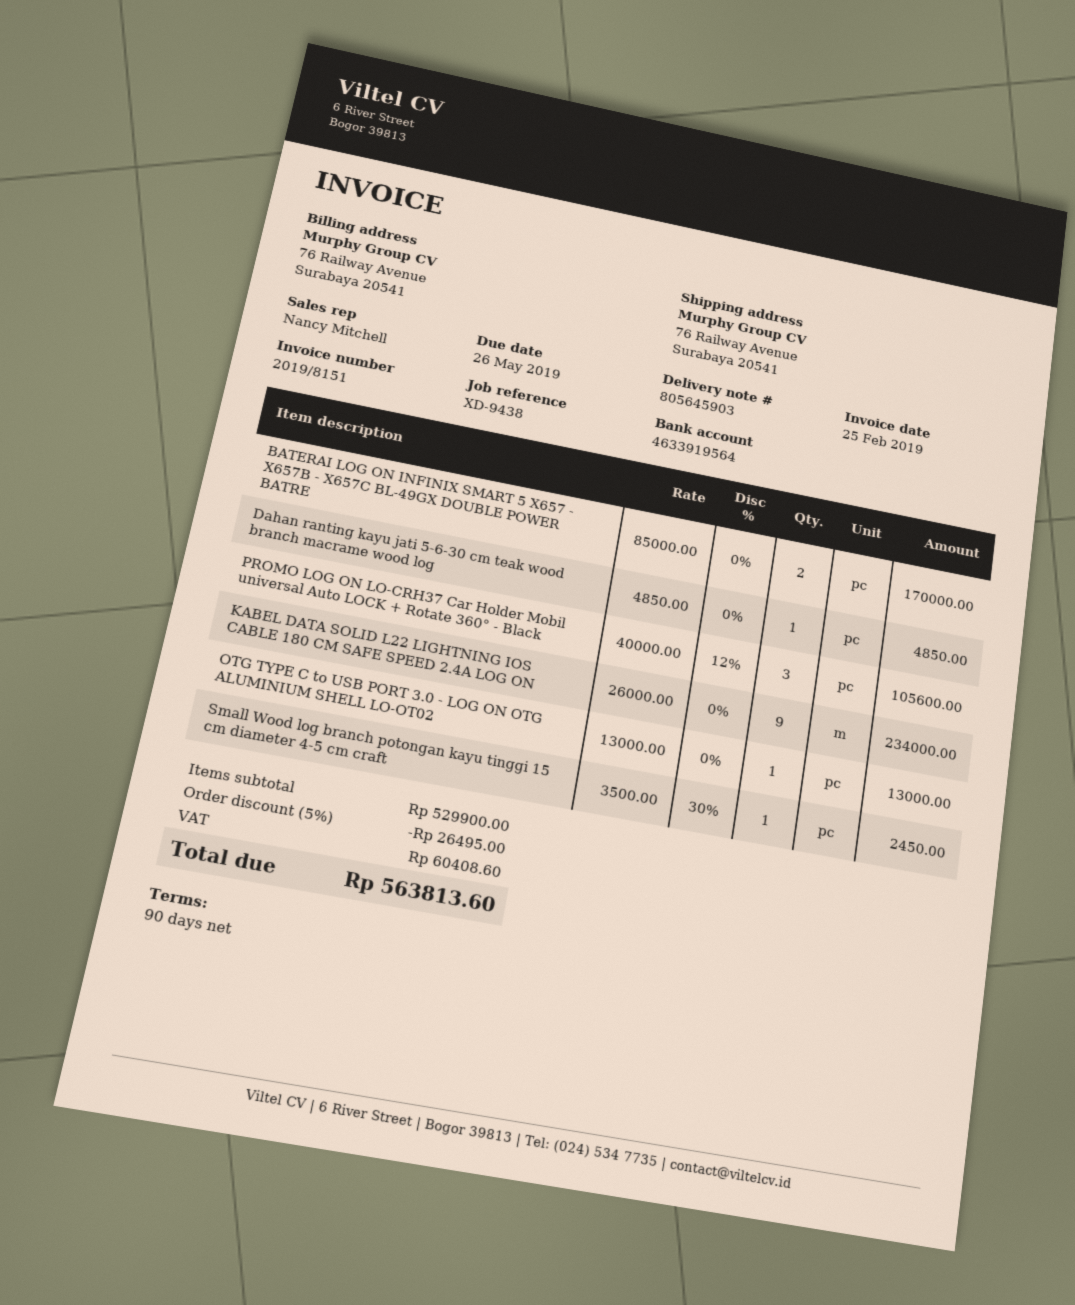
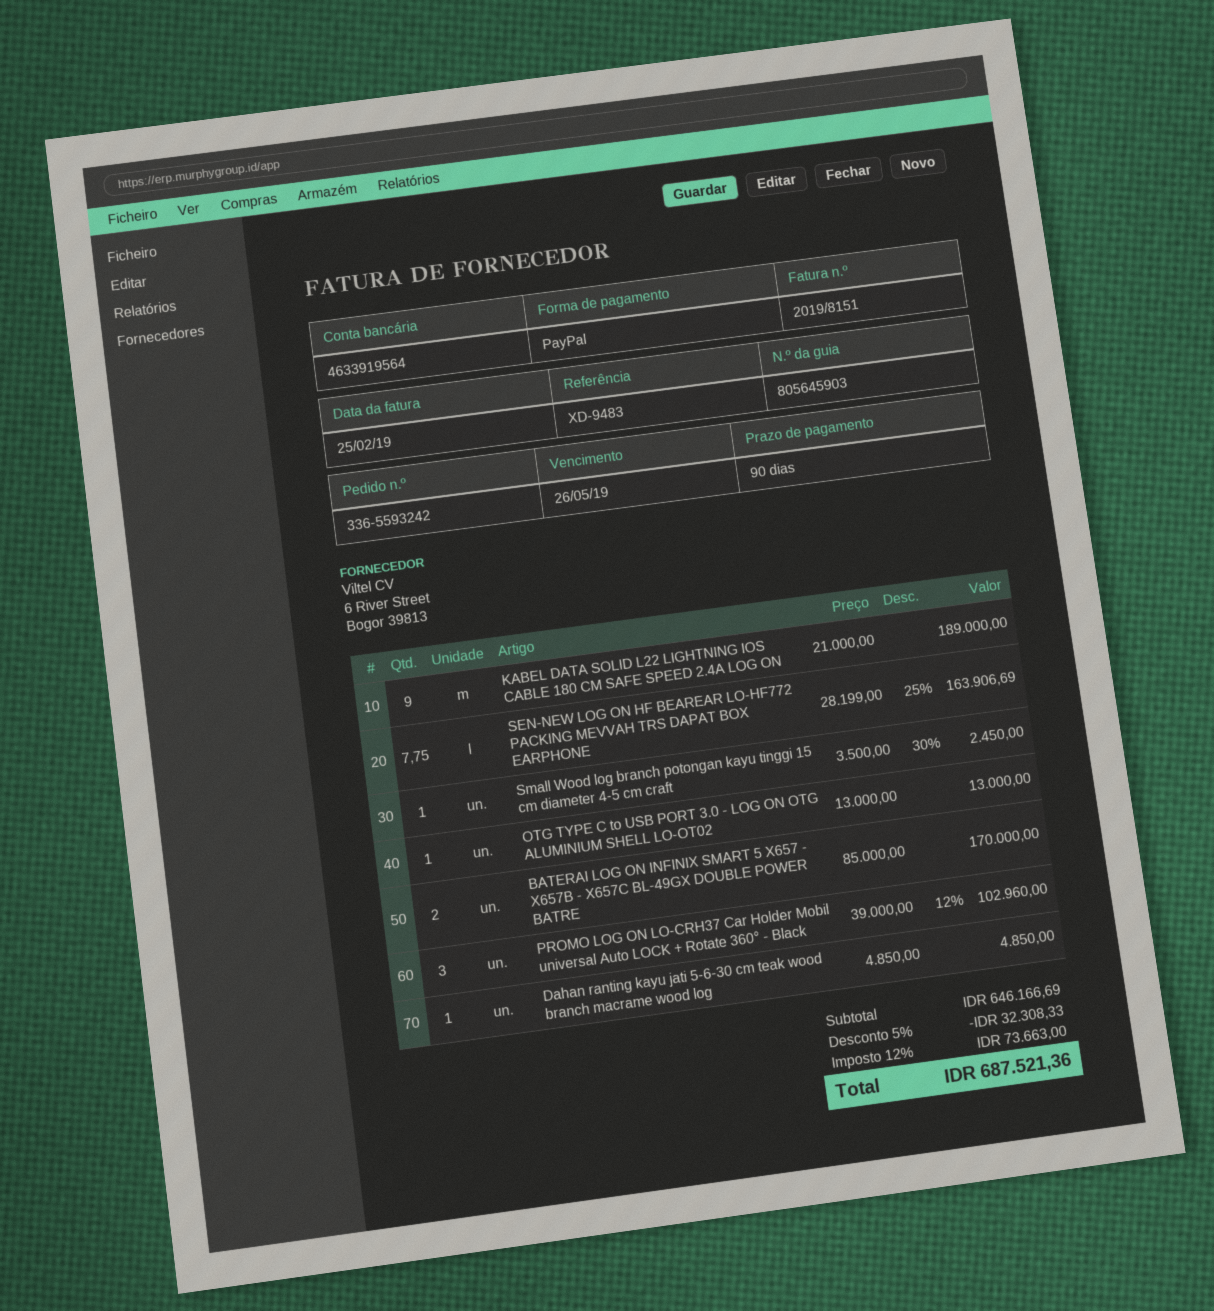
reference: XD-9438 -> XD-9483
PROMO LOG ON LO-CRH37 Car Holder Mobil universal Auto LOCK + Rotate 360° - Black: 3 x 40000.00 - 12% = 105600.00 -> 3 x 39000.00 - 12% = 102960.00
KABEL DATA SOLID L22 LIGHTNING IOS CABLE 180 CM SAFE SPEED 2.4A LOG ON: 9 x 26000.00 = 234000.00 -> 9 x 21000.00 = 189000.00
SEN-NEW LOG ON HF BEAREAR LO-HF772 PACKING MEVVAH TRS DAPAT BOX EARPHONE: none -> 7.75 x 28199.00 - 25% = 163906.69
subtotal: 529900.00 -> 646166.69
discount: 5% = 26495.00 -> 5% = 32308.33
tax: 60408.60 -> 73663.00
total: 563813.60 -> 687521.36

